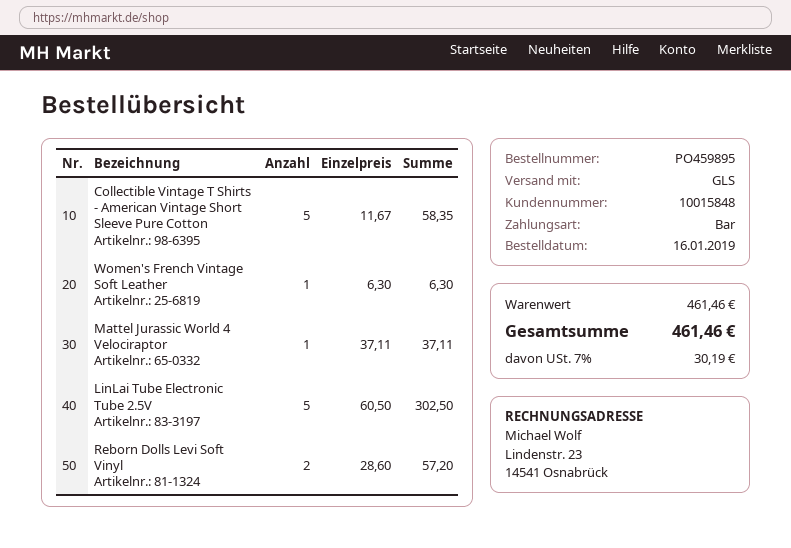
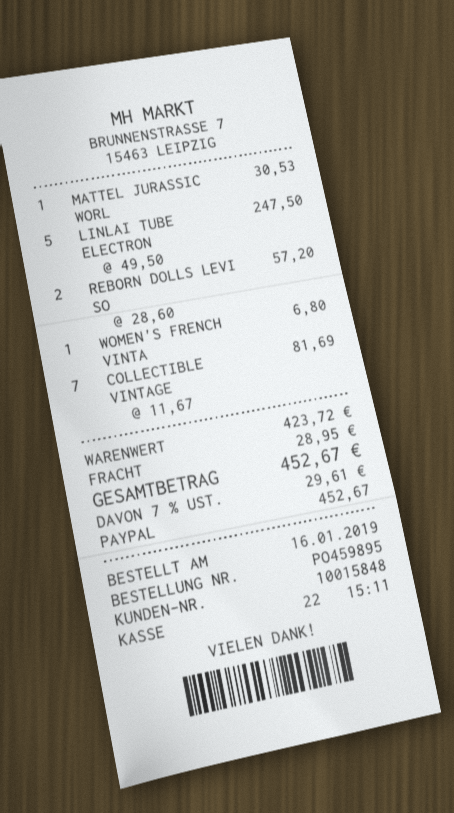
payment method: cash -> PayPal
Collectible Vintage T Shirts - American Vintage Short Sleeve Pure Cotton: 5 x 11.67 = 58.35 -> 7 x 11.67 = 81.69
Women's French Vintage Soft Leather: 1 x 6.30 = 6.30 -> 1 x 6.80 = 6.80
Mattel Jurassic World 4 Velociraptor: 1 x 37.11 = 37.11 -> 1 x 30.53 = 30.53
LinLai Tube Electronic Tube 2.5V: 5 x 60.50 = 302.50 -> 5 x 49.50 = 247.50
subtotal: 461.46 -> 423.72
shipping: none -> 28.95
tax: 7% = 30.19 -> 7% = 29.61
total: 461.46 -> 452.67

